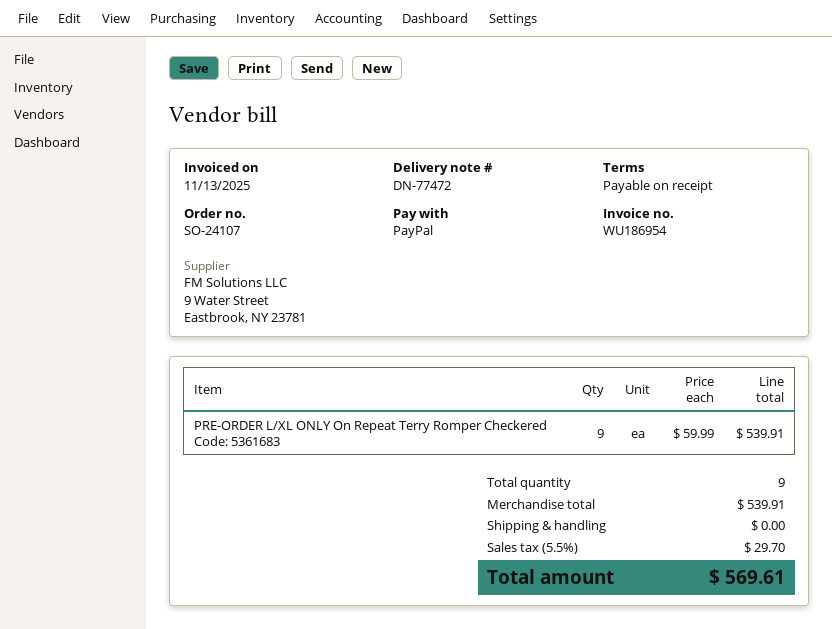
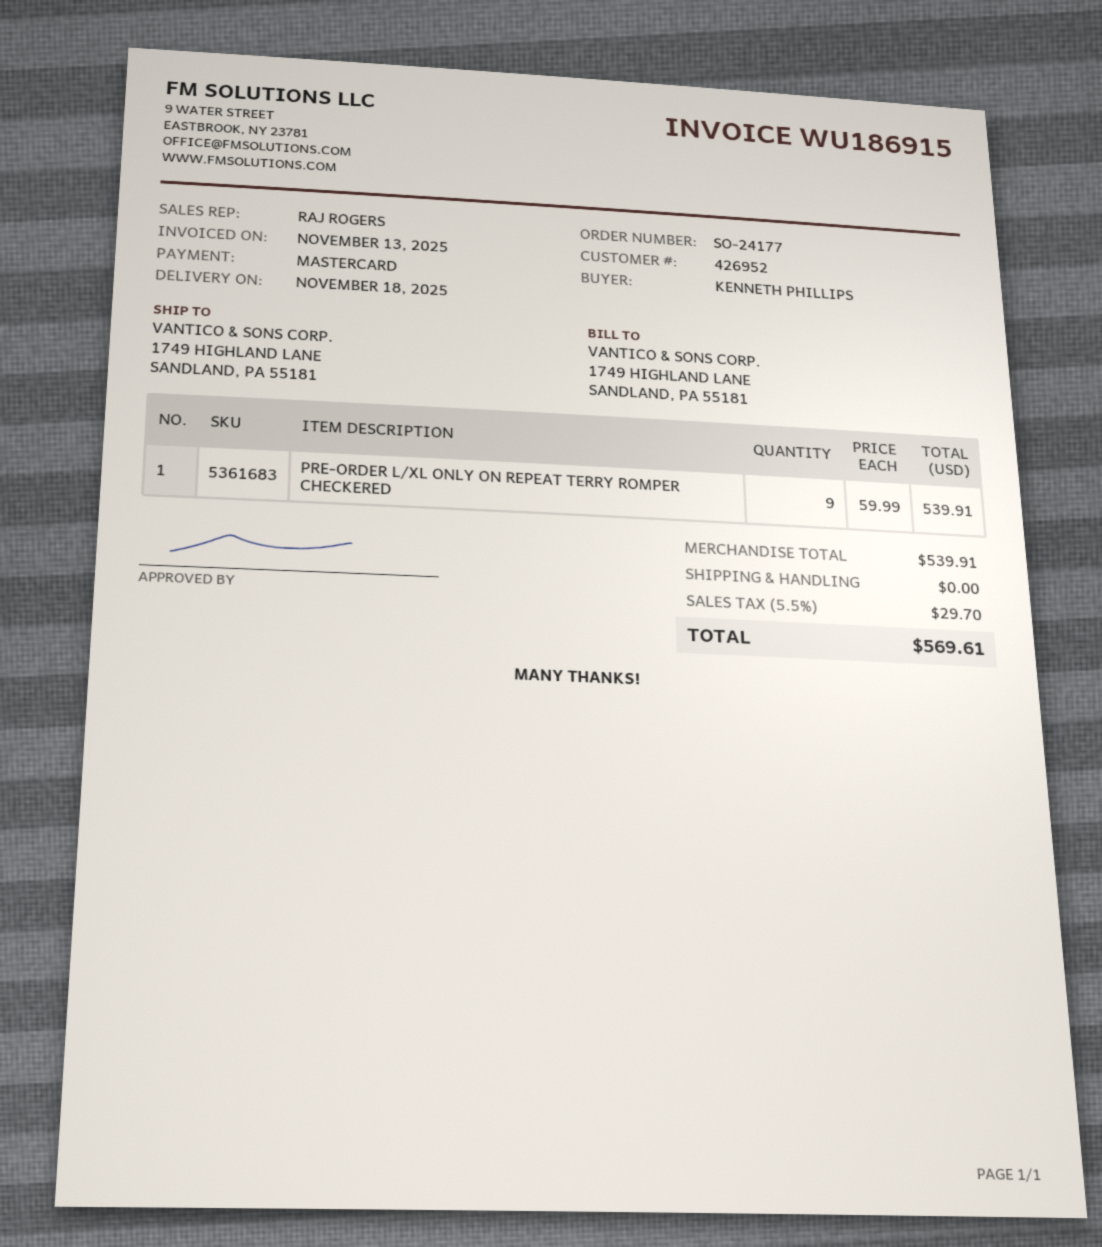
order number: SO-24107 -> SO-24177
invoice number: WU186954 -> WU186915
payment method: PayPal -> Mastercard

